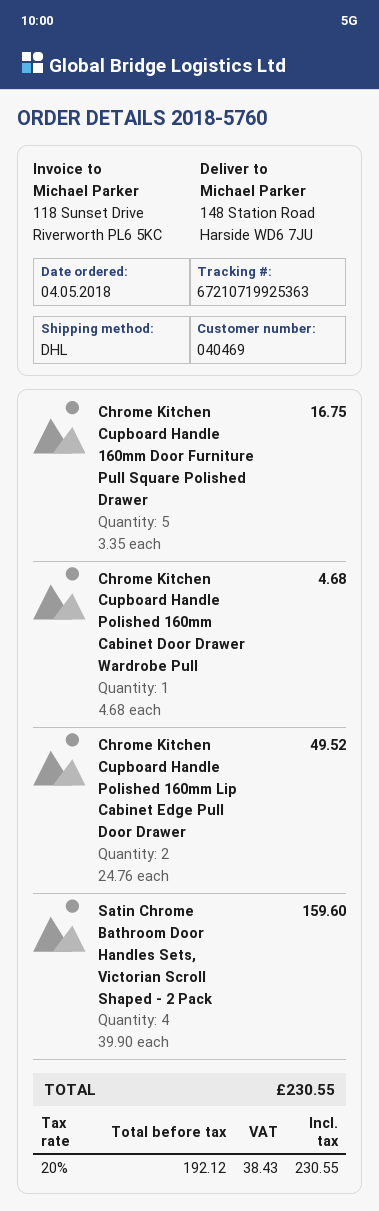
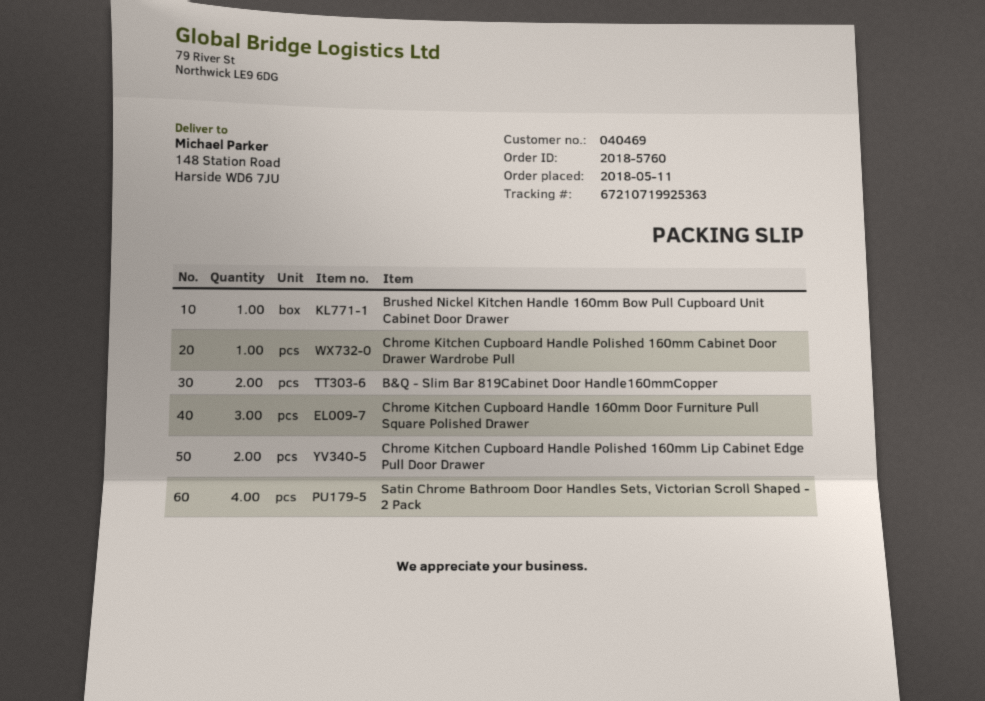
order date: 2018-05-04 -> 2018-05-11
Chrome Kitchen Cupboard Handle 160mm Door Furniture Pull Square Polished Drawer: 5 -> 3
Brushed Nickel Kitchen Handle 160mm Bow Pull Cupboard Unit Cabinet Door Drawer: none -> 1
B&Q - Slim Bar 819Cabinet Door Handle160mmCopper: none -> 2

